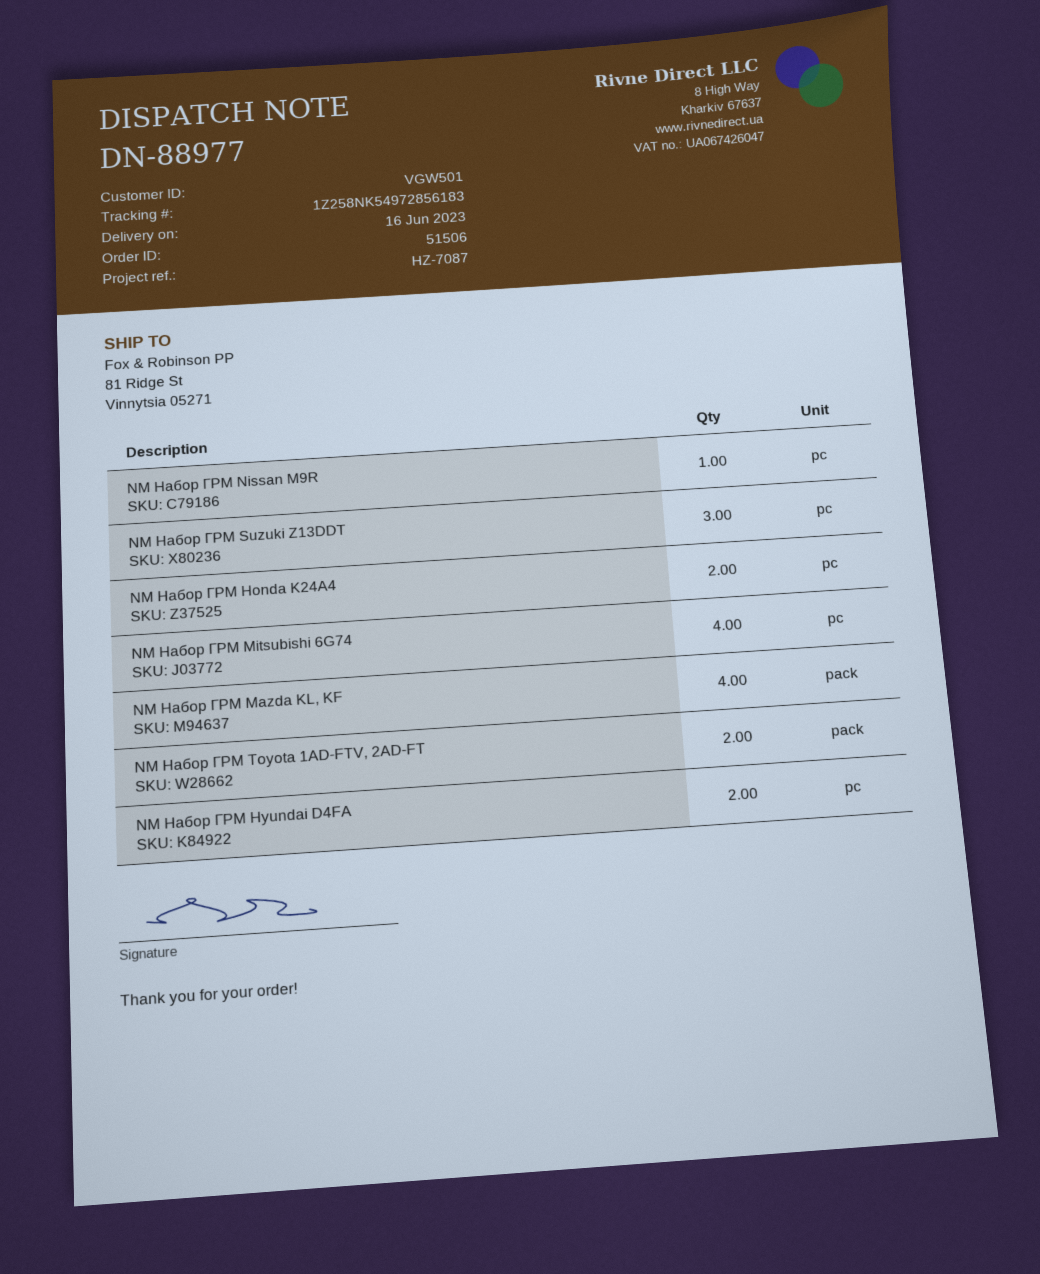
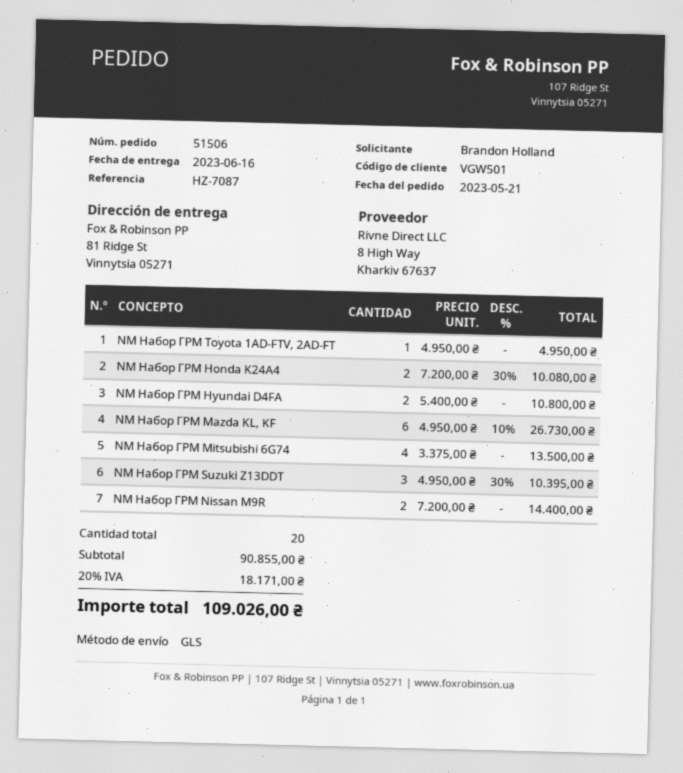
NM Набор ГРМ Nissan M9R: 1 -> 2
NM Набор ГРМ Mazda KL, KF: 4 -> 6
NM Набор ГРМ Toyota 1AD-FTV, 2AD-FT: 2 -> 1

